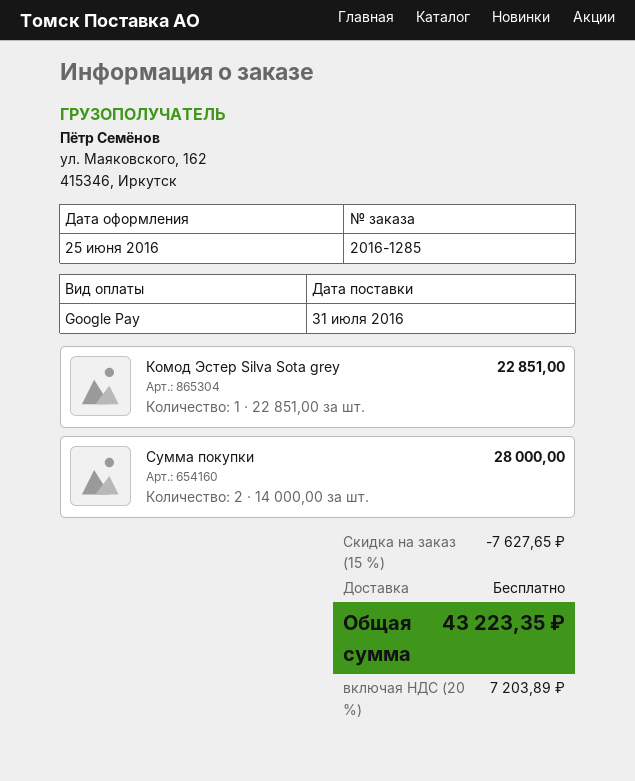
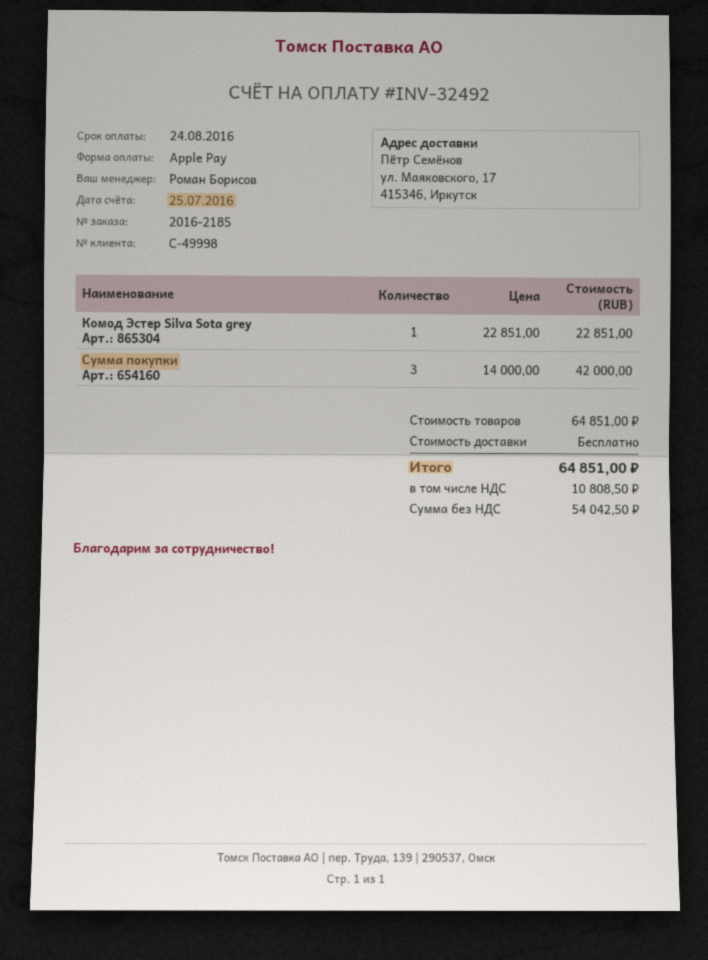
order number: 2016-1285 -> 2016-2185
payment method: Google Pay -> Apple Pay
ship to: ул. Маяковского, 162, 415346, Иркутск -> ул. Маяковского, 17, 415346, Иркутск
Сумма покупки: 2 x 14000.00 = 28000.00 -> 3 x 14000.00 = 42000.00
discount: 15% = 7627.65 -> none
tax: 7203.89 -> 10808.50
total: 43223.35 -> 64851.00

